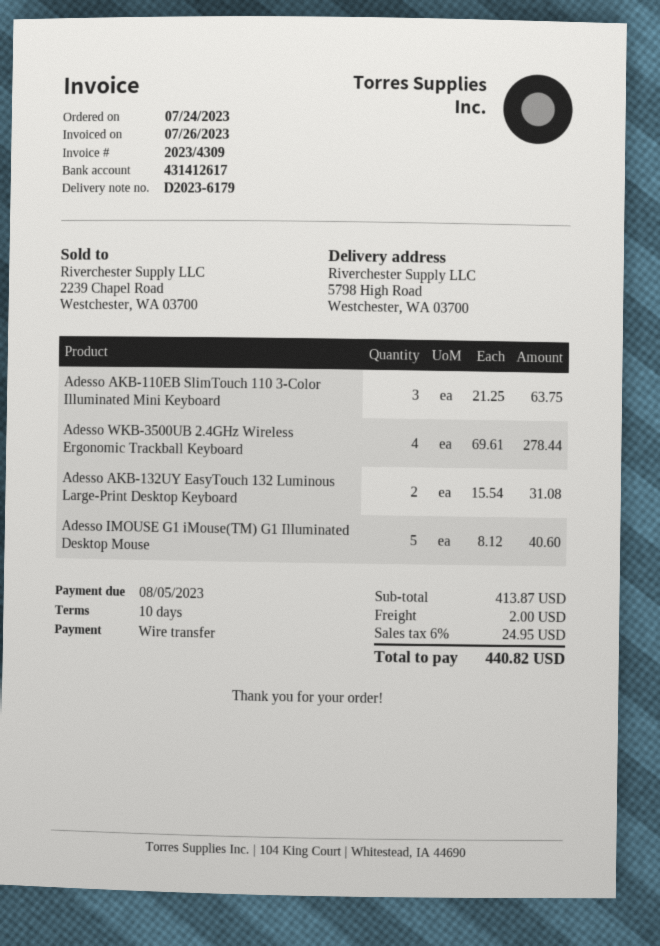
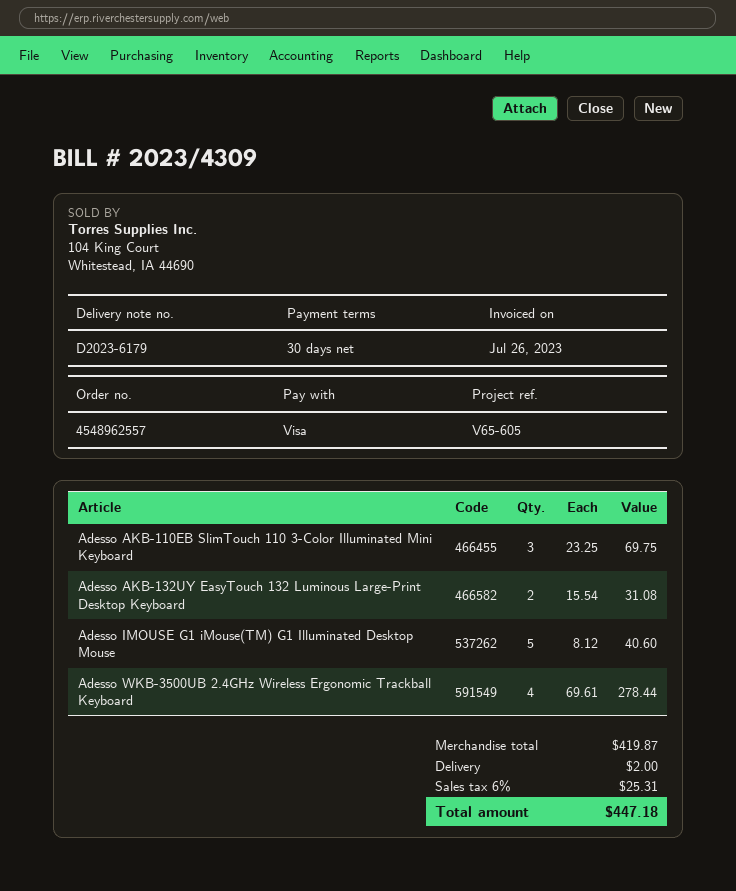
payment terms: 10 days -> 30 days
payment method: bank transfer -> Visa
Adesso AKB-110EB SlimTouch 110 3-Color Illuminated Mini Keyboard: 3 x 21.25 = 63.75 -> 3 x 23.25 = 69.75
subtotal: 413.87 -> 419.87
tax: 6% = 24.95 -> 6% = 25.31
total: 440.82 -> 447.18

